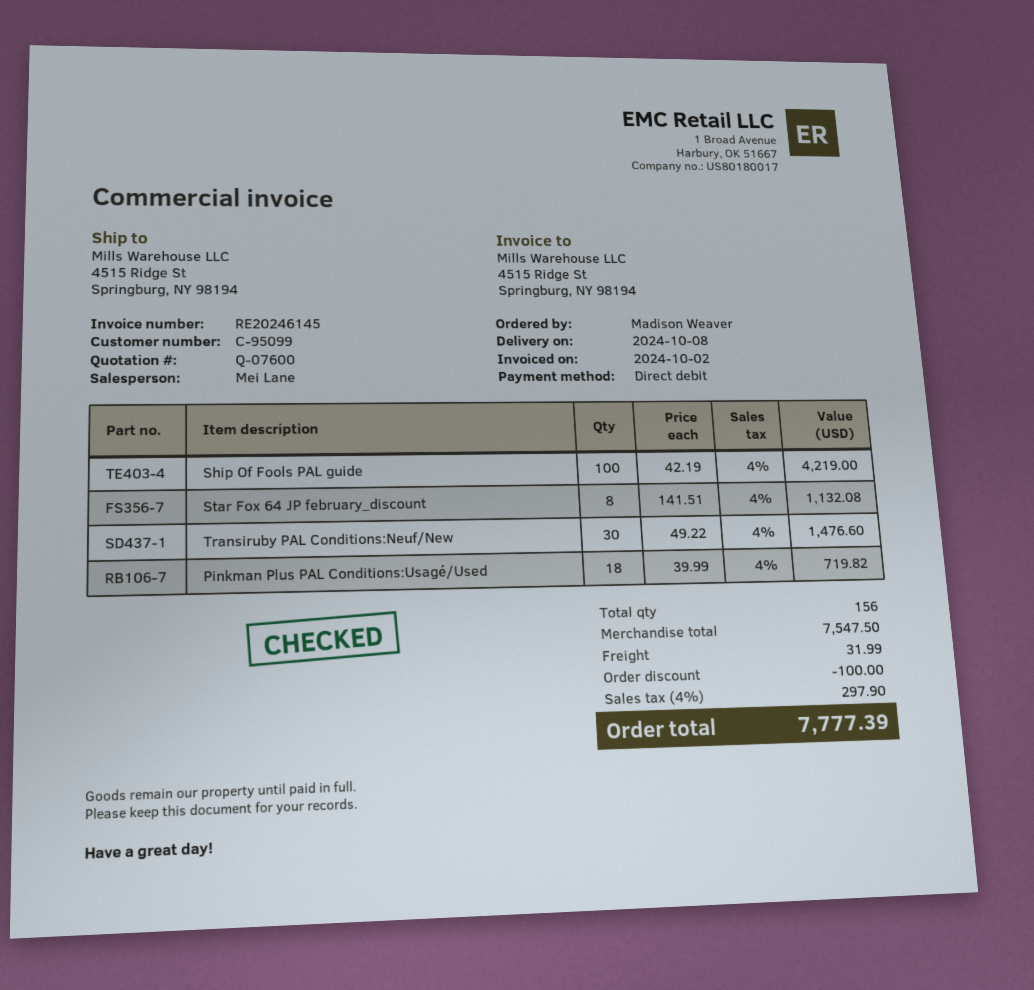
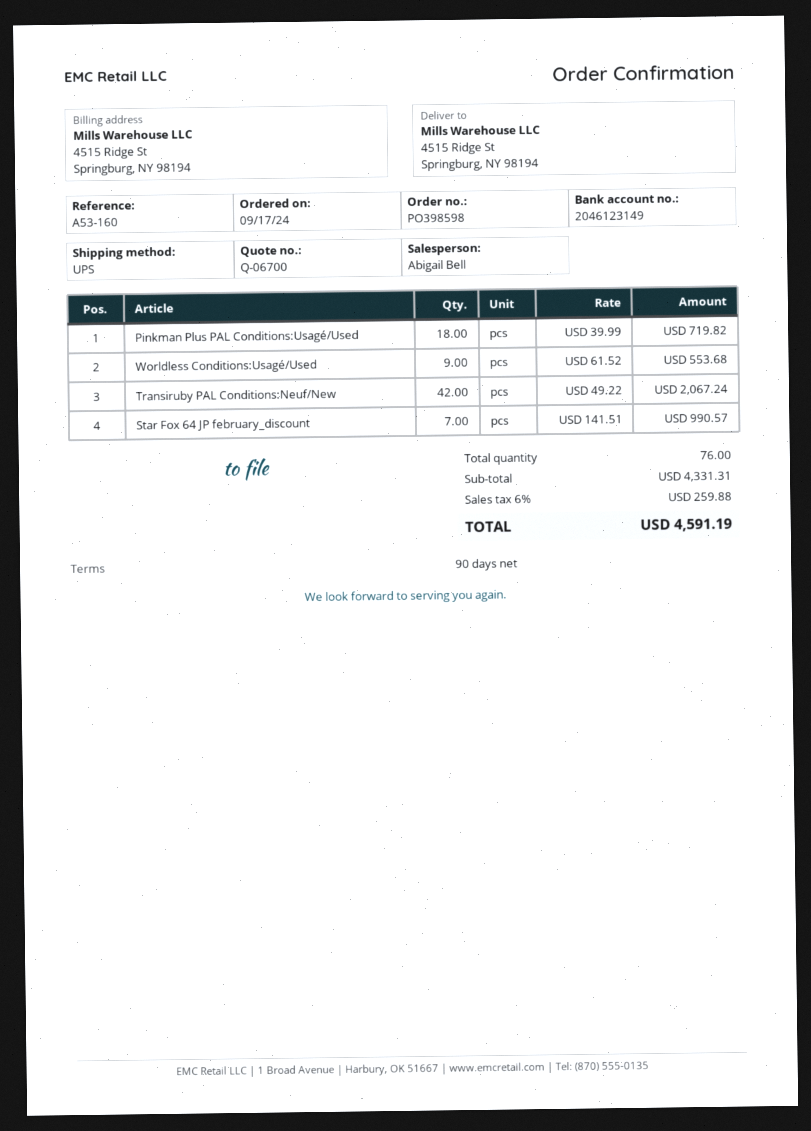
quote number: Q-07600 -> Q-06700
sales rep: Mei Lane -> Abigail Bell
Ship Of Fools PAL guide: 100 x 42.19 = 4219.00 -> none
Star Fox 64 JP february_discount: 8 x 141.51 = 1132.08 -> 7 x 141.51 = 990.57
Transiruby PAL Conditions:Neuf/New: 30 x 49.22 = 1476.60 -> 42 x 49.22 = 2067.24
Worldless Conditions:Usagé/Used: none -> 9 x 61.52 = 553.68
total quantity: 156 -> 76
subtotal: 7547.50 -> 4331.31
discount: 100.00 -> none
shipping: 31.99 -> none
tax: 4% = 297.90 -> 6% = 259.88
total: 7777.39 -> 4591.19

